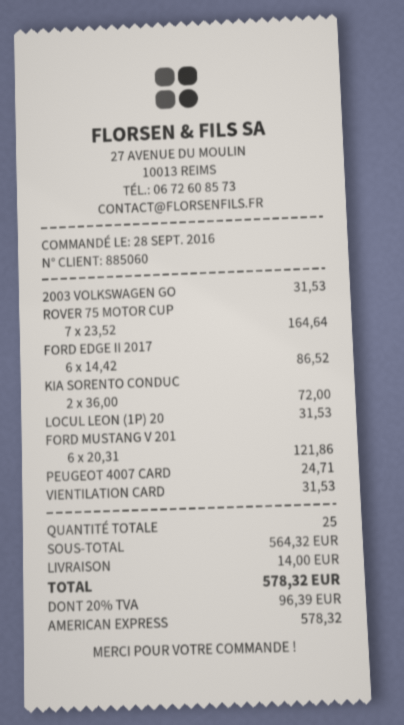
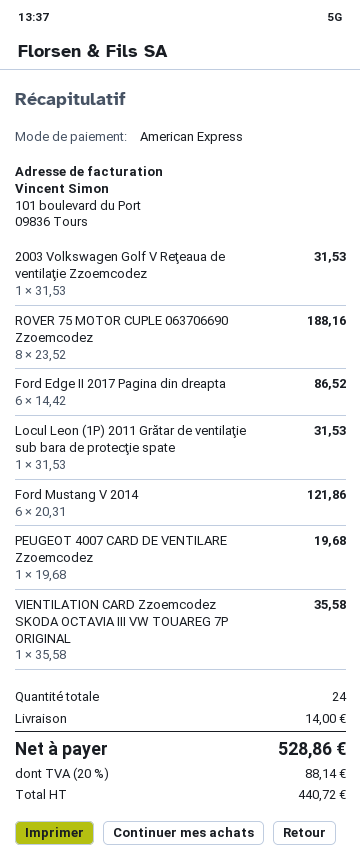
ROVER 75 MOTOR CUP: 7 x 23.52 = 164.64 -> 8 x 23.52 = 188.16
KIA SORENTO CONDUC: 2 x 36.00 = 72.00 -> none
PEUGEOT 4007 CARD: 1 x 24.71 = 24.71 -> 1 x 19.68 = 19.68
VIENTILATION CARD: 1 x 31.53 = 31.53 -> 1 x 35.58 = 35.58
total quantity: 25 -> 24
tax: 20% = 96.39 -> 20% = 88.14
total: 578.32 -> 528.86

